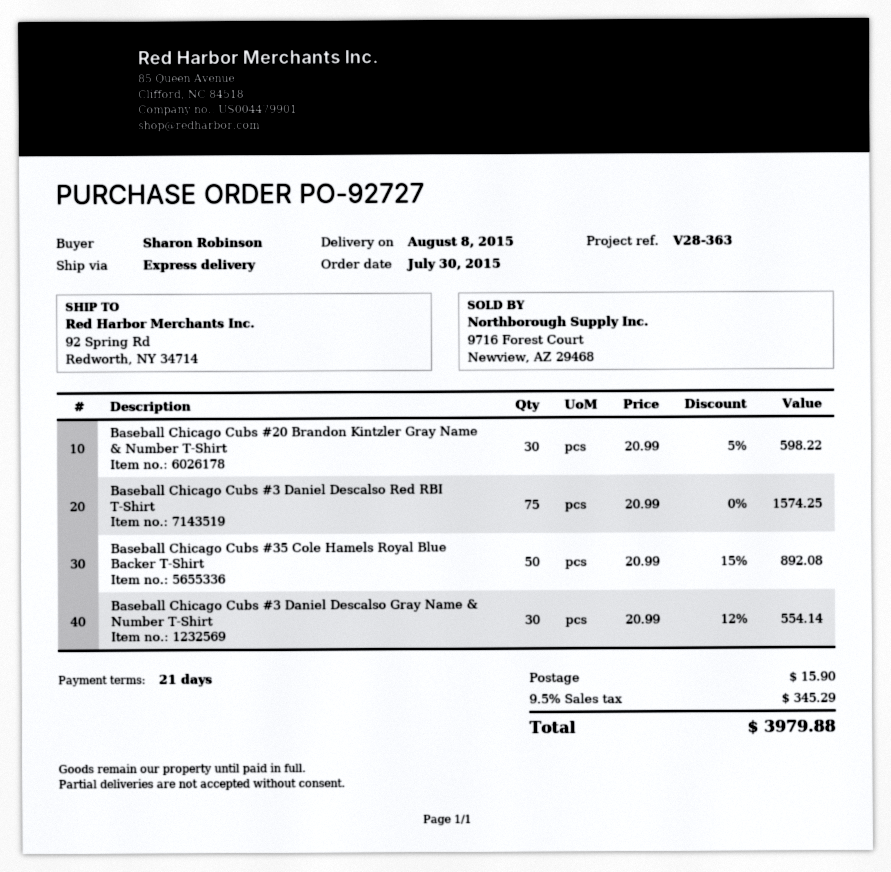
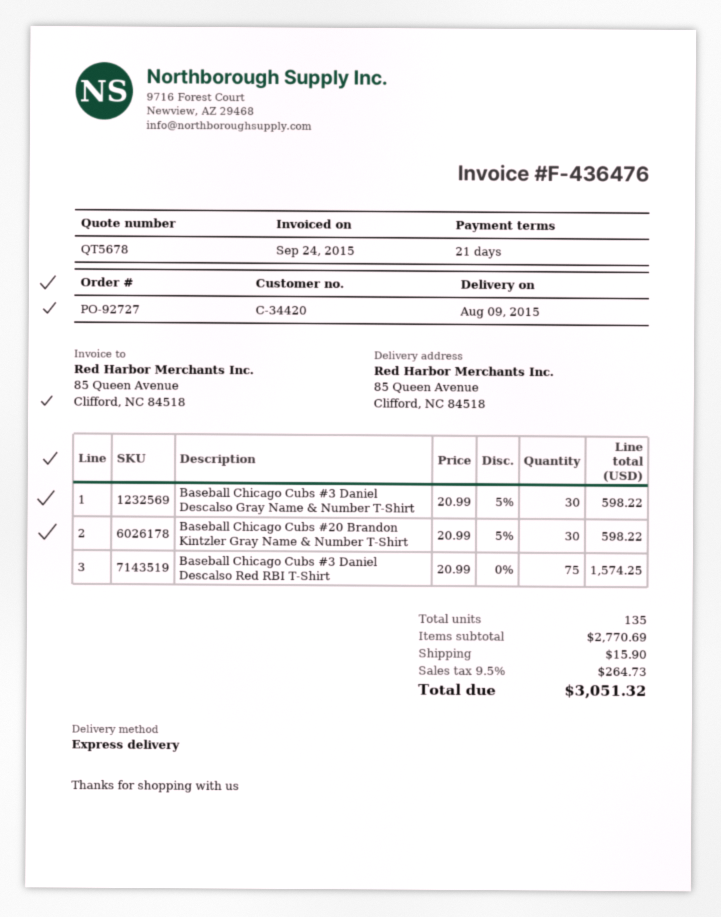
delivery date: 2015-08-08 -> 2015-08-09
ship to: 92 Spring Rd, Redworth, NY 34714 -> 85 Queen Avenue, Clifford, NC 84518
Baseball Chicago Cubs #35 Cole Hamels Royal Blue Backer T-Shirt: 50 x 20.99 - 15% = 892.08 -> none
Baseball Chicago Cubs #3 Daniel Descalso Gray Name & Number T-Shirt: 30 x 20.99 - 12% = 554.14 -> 30 x 20.99 - 5% = 598.22
tax: 9.5% = 345.29 -> 9.5% = 264.73
total: 3979.88 -> 3051.32

